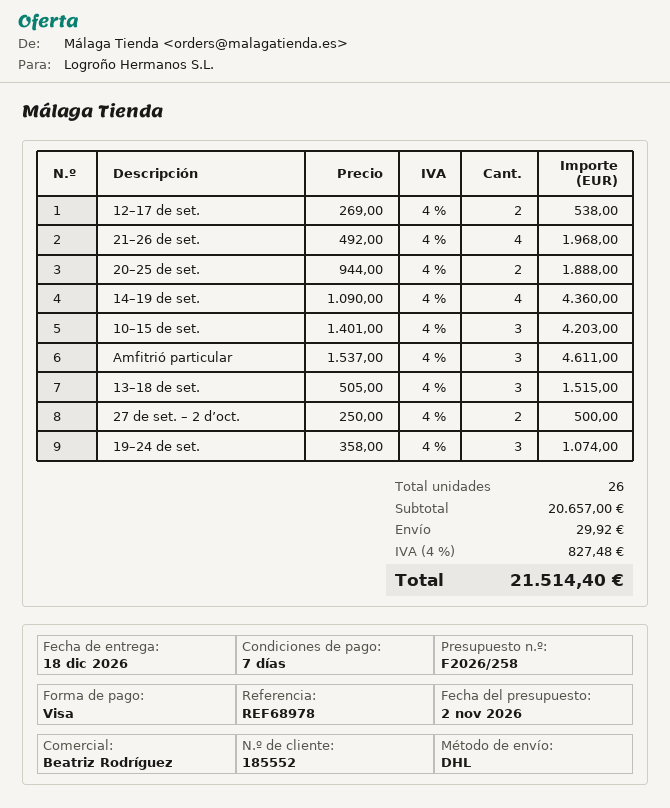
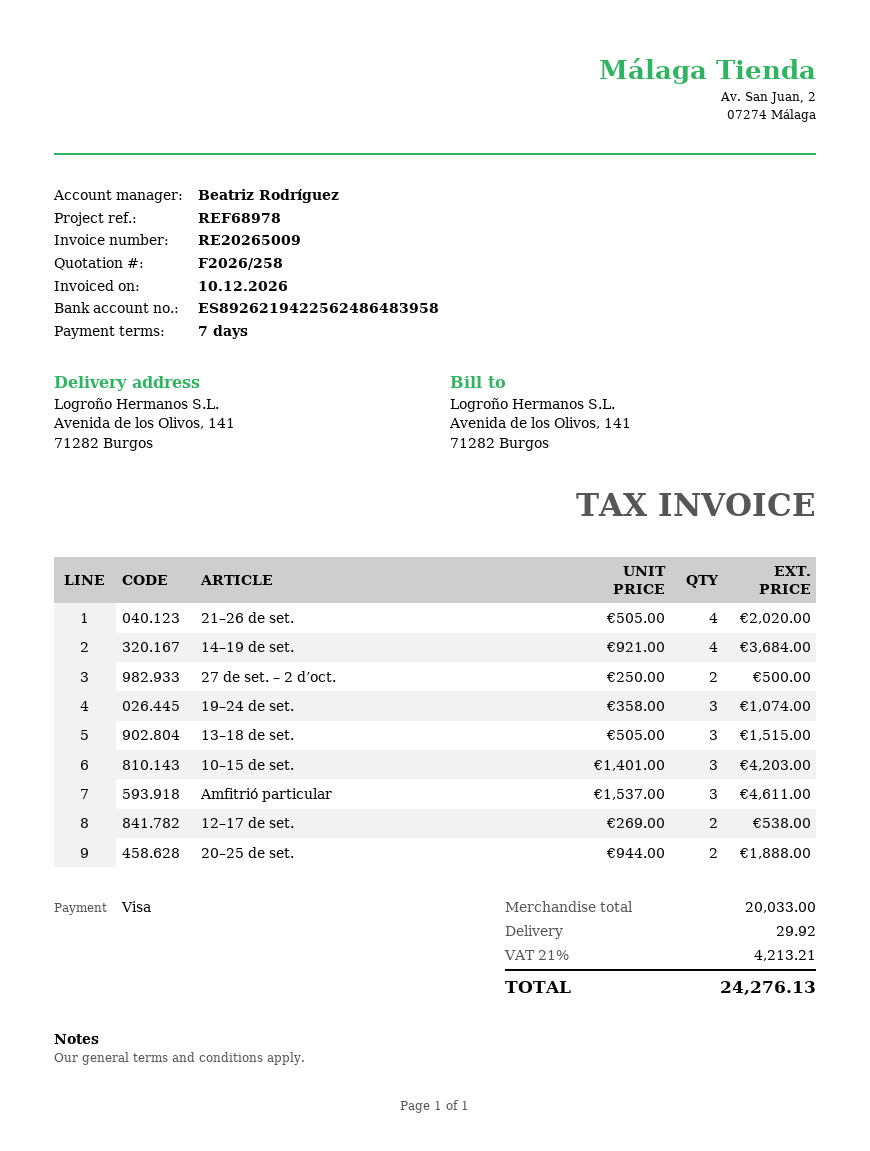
21–26 de set.: 4 x 492.00 = 1968.00 -> 4 x 505.00 = 2020.00
14–19 de set.: 4 x 1090.00 = 4360.00 -> 4 x 921.00 = 3684.00
subtotal: 20657.00 -> 20033.00
tax: 4% = 827.48 -> 21% = 4213.21
total: 21514.40 -> 24276.13

